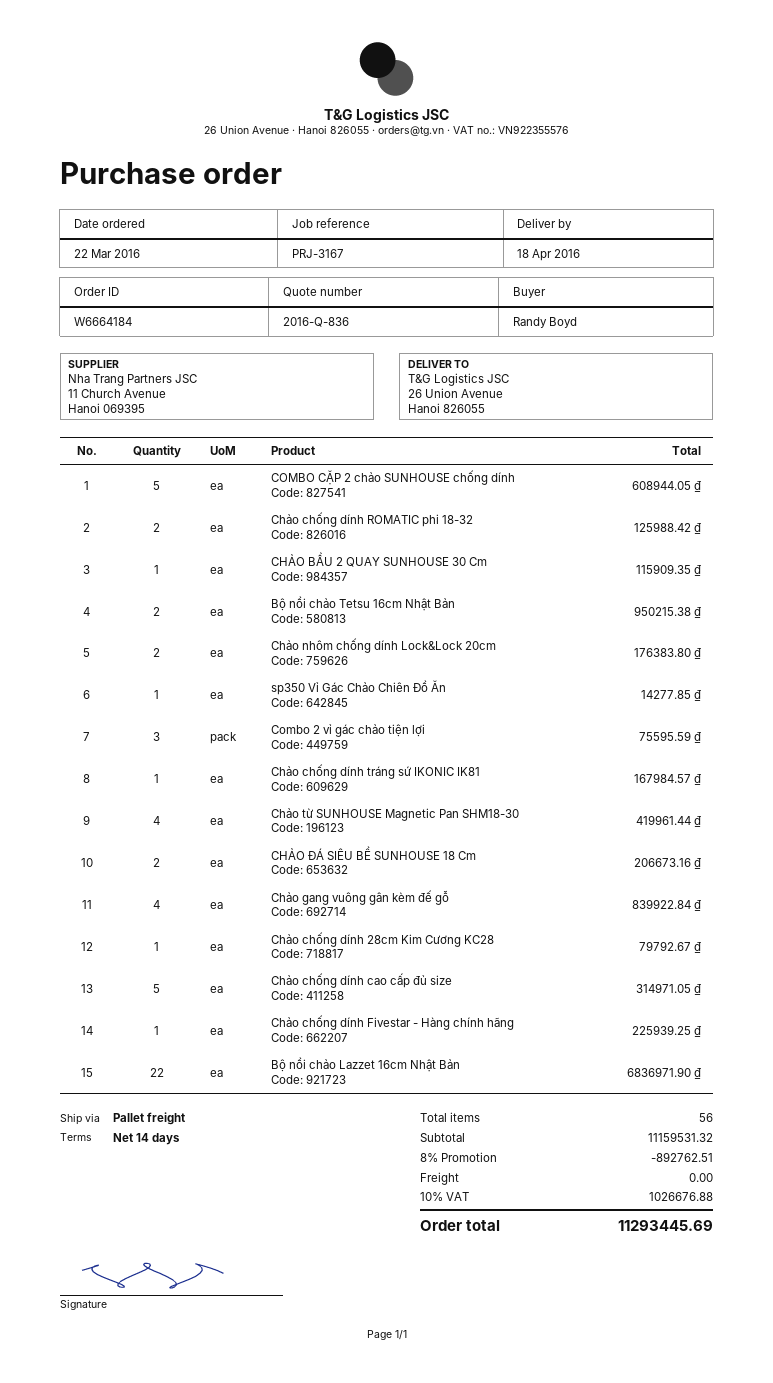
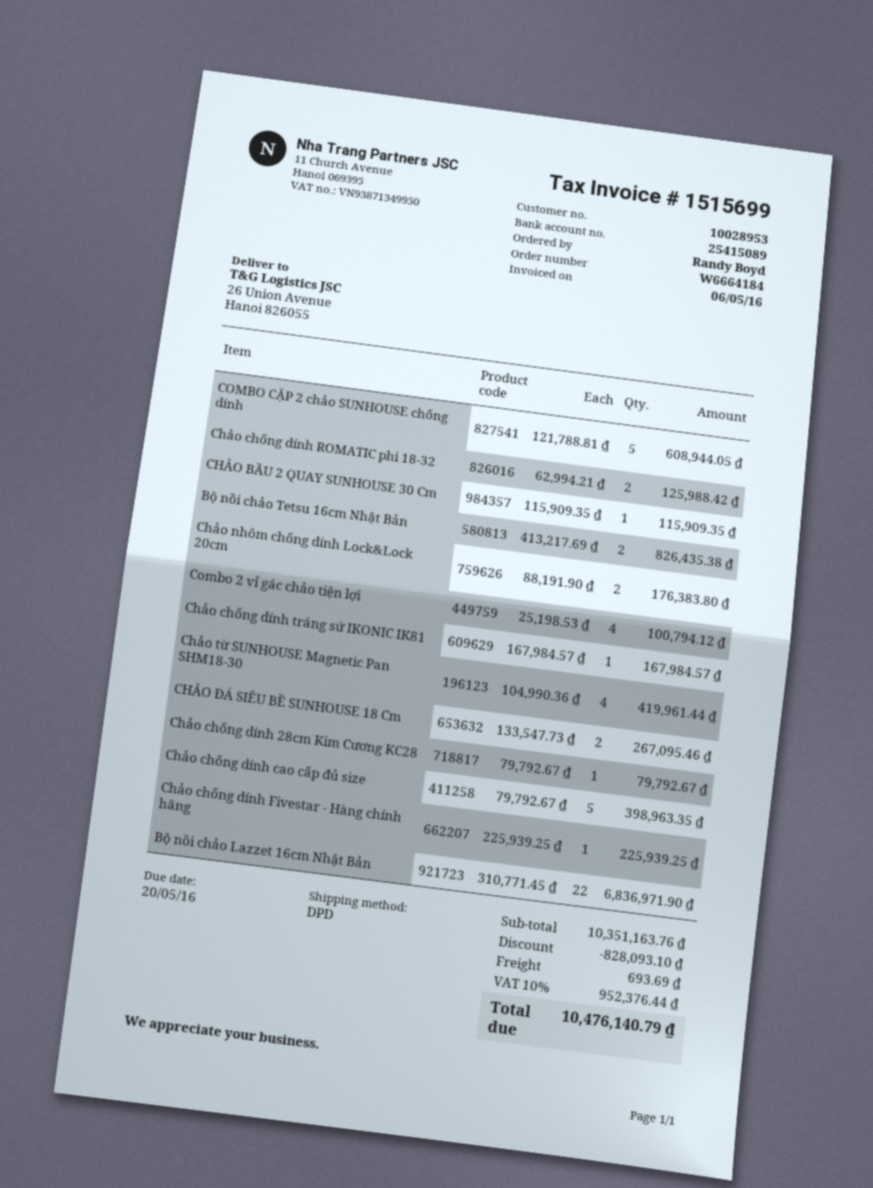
shipping method: pallet freight -> DPD
Bộ nồi chảo Tetsu 16cm Nhật Bản: 2 for 950215.38 -> 2 for 826435.38
sp350 Vỉ Gác Chảo Chiên Đồ Ăn: 1 for 14277.85 -> none
Combo 2 vỉ gác chảo tiện lợi: 3 for 75595.59 -> 4 for 100794.12
CHẢO ĐÁ SIÊU BỀ SUNHOUSE 18 Cm: 2 for 206673.16 -> 2 for 267095.46
Chảo gang vuông gân kèm đế gỗ: 4 for 839922.84 -> none
Chảo chống dính cao cấp đủ size: 5 for 314971.05 -> 5 for 398963.35
subtotal: 11159531.32 -> 10351163.76
discount: 892762.51 -> 828093.10
shipping: 0.00 -> 693.69
tax: 10% = 1026676.88 -> 10% = 952376.44
total: 11293445.69 -> 10476140.79

